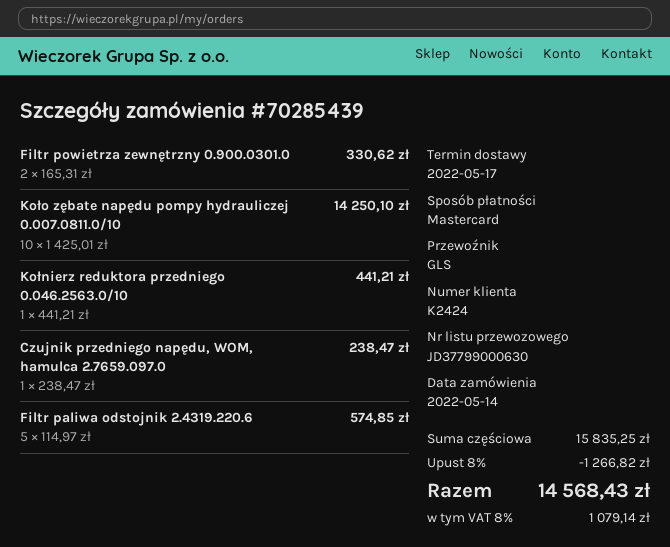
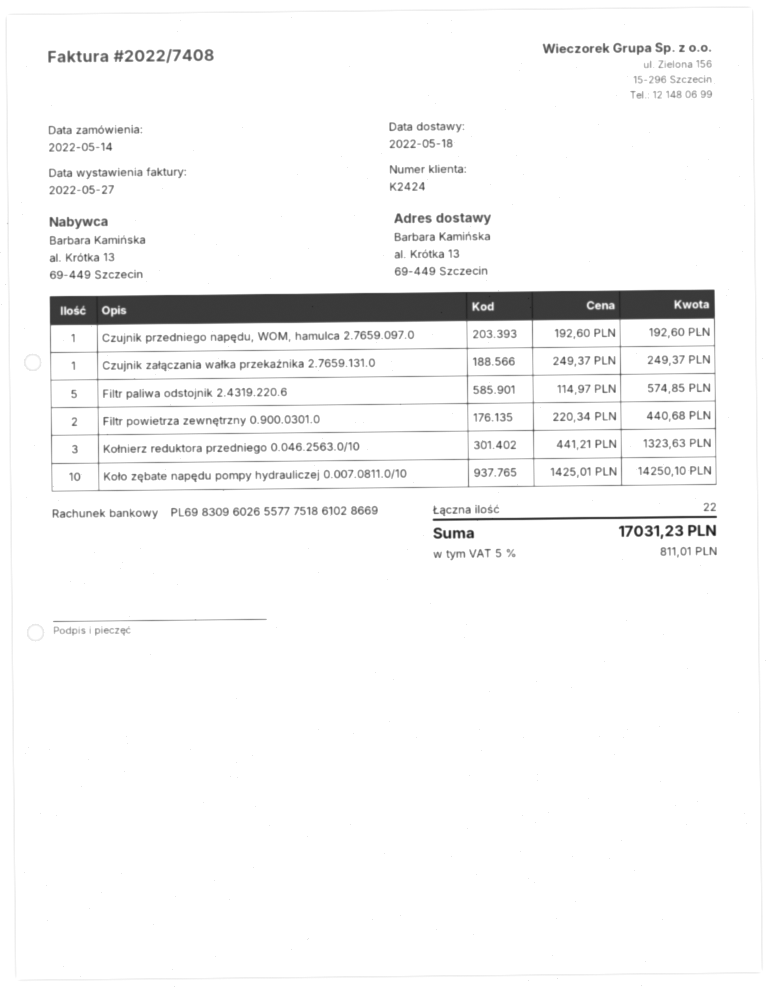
delivery date: 2022-05-17 -> 2022-05-18
Filtr powietrza zewnętrzny 0.900.0301.0: 2 x 165.31 = 330.62 -> 2 x 220.34 = 440.68
Kołnierz reduktora przedniego 0.046.2563.0/10: 1 x 441.21 = 441.21 -> 3 x 441.21 = 1323.63
Czujnik przedniego napędu, WOM, hamulca 2.7659.097.0: 1 x 238.47 = 238.47 -> 1 x 192.60 = 192.60
Czujnik załączania wałka przekaźnika 2.7659.131.0: none -> 1 x 249.37 = 249.37
discount: 8% = 1266.82 -> none
tax: 8% = 1079.14 -> 5% = 811.01
total: 14568.43 -> 17031.23

